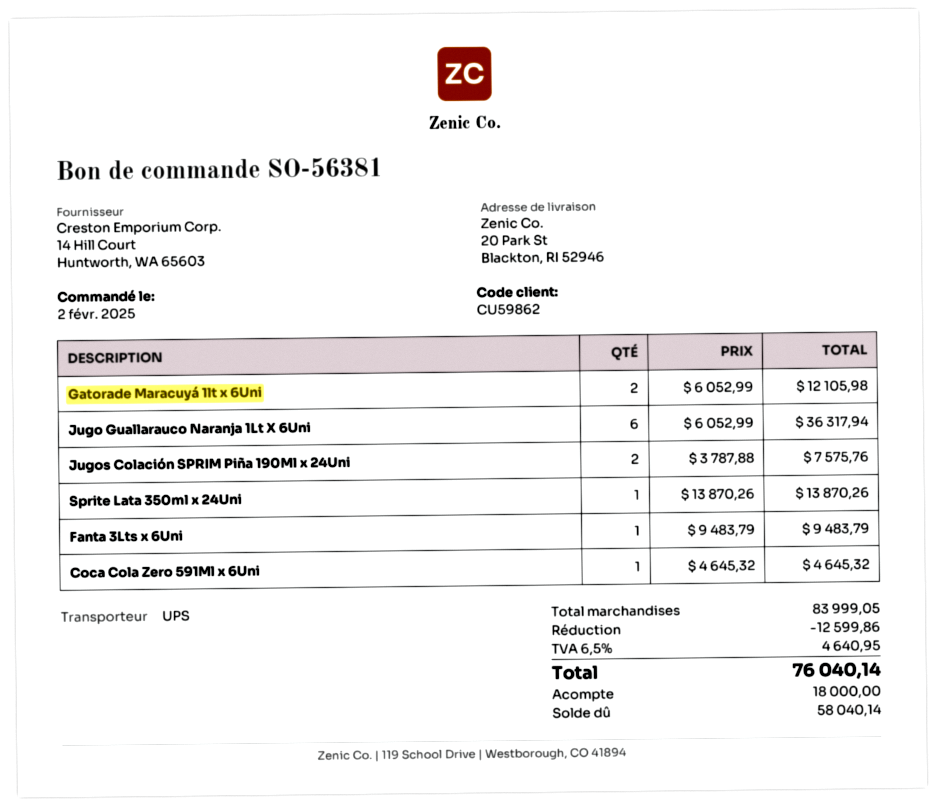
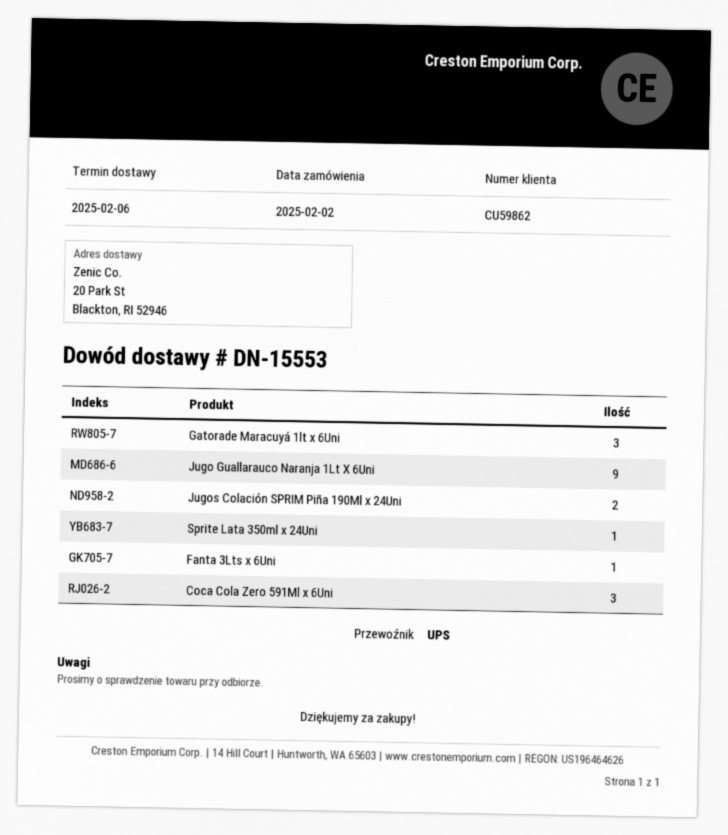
Gatorade Maracuyá 1lt x 6Uni: 2 -> 3
Jugo Guallarauco Naranja 1Lt X 6Uni: 6 -> 9
Coca Cola Zero 591Ml x 6Uni: 1 -> 3

